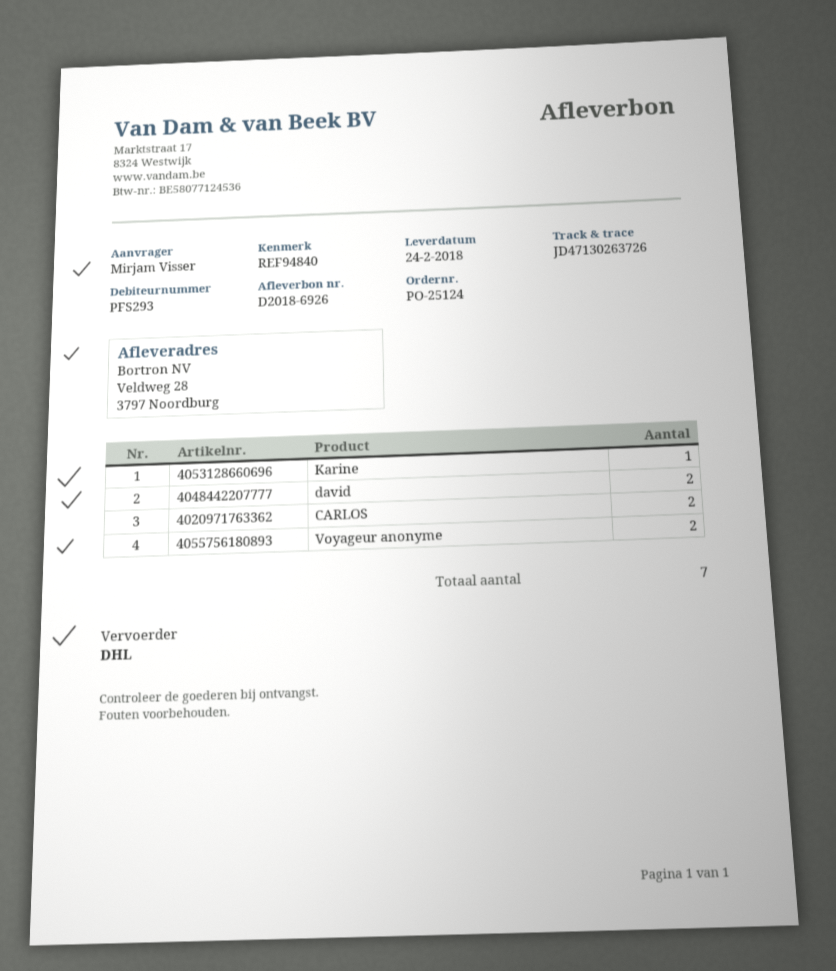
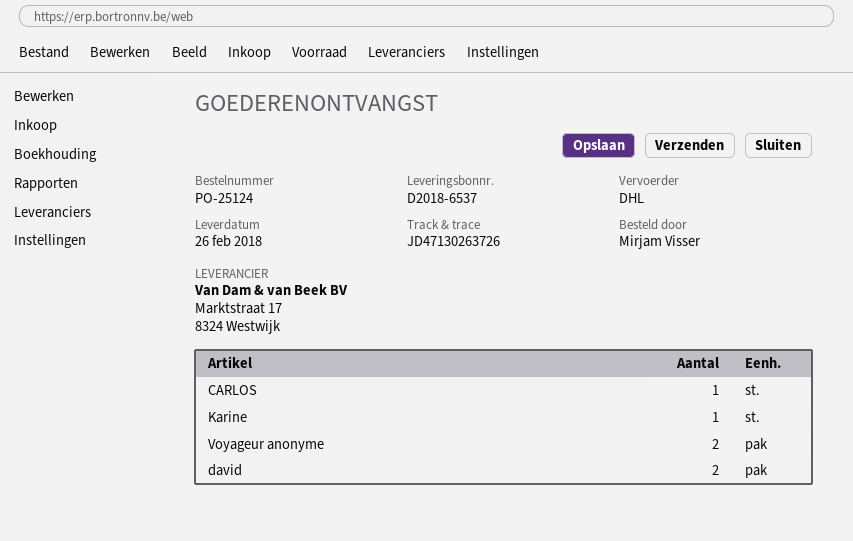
delivery note number: D2018-6926 -> D2018-6537
delivery date: 2018-02-24 -> 2018-02-26
CARLOS: 2 -> 1

